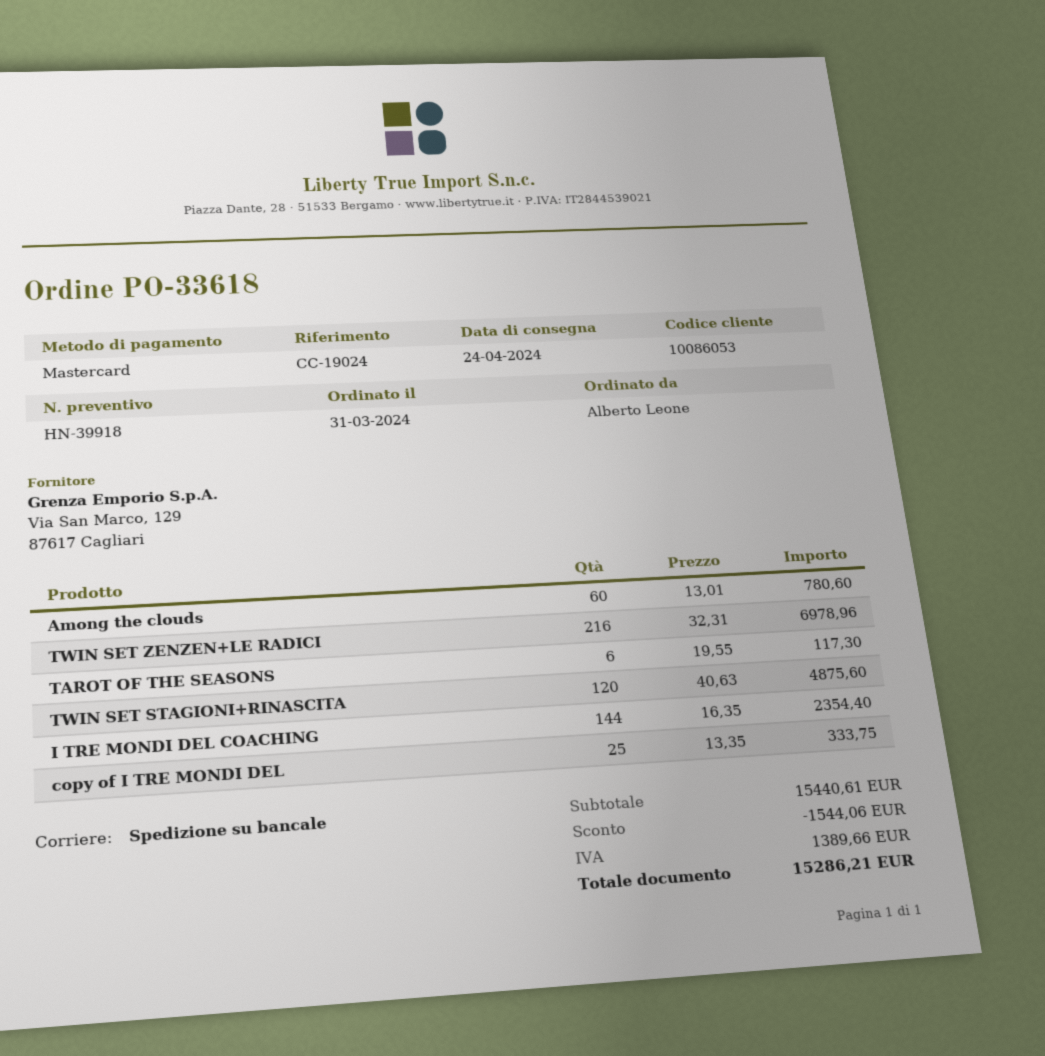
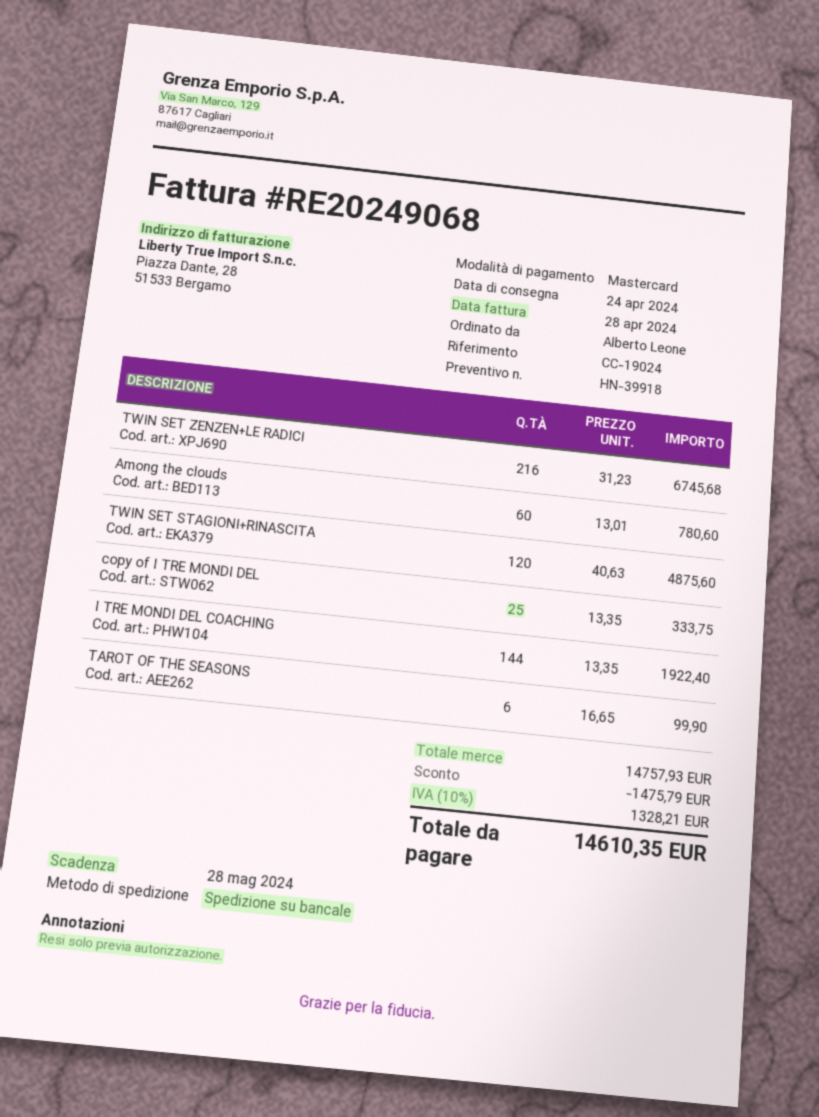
TWIN SET ZENZEN+LE RADICI: 216 x 32.31 = 6978.96 -> 216 x 31.23 = 6745.68
TAROT OF THE SEASONS: 6 x 19.55 = 117.30 -> 6 x 16.65 = 99.90
I TRE MONDI DEL COACHING: 144 x 16.35 = 2354.40 -> 144 x 13.35 = 1922.40
subtotal: 15440.61 -> 14757.93
discount: 1544.06 -> 1475.79
tax: 1389.66 -> 1328.21
total: 15286.21 -> 14610.35

